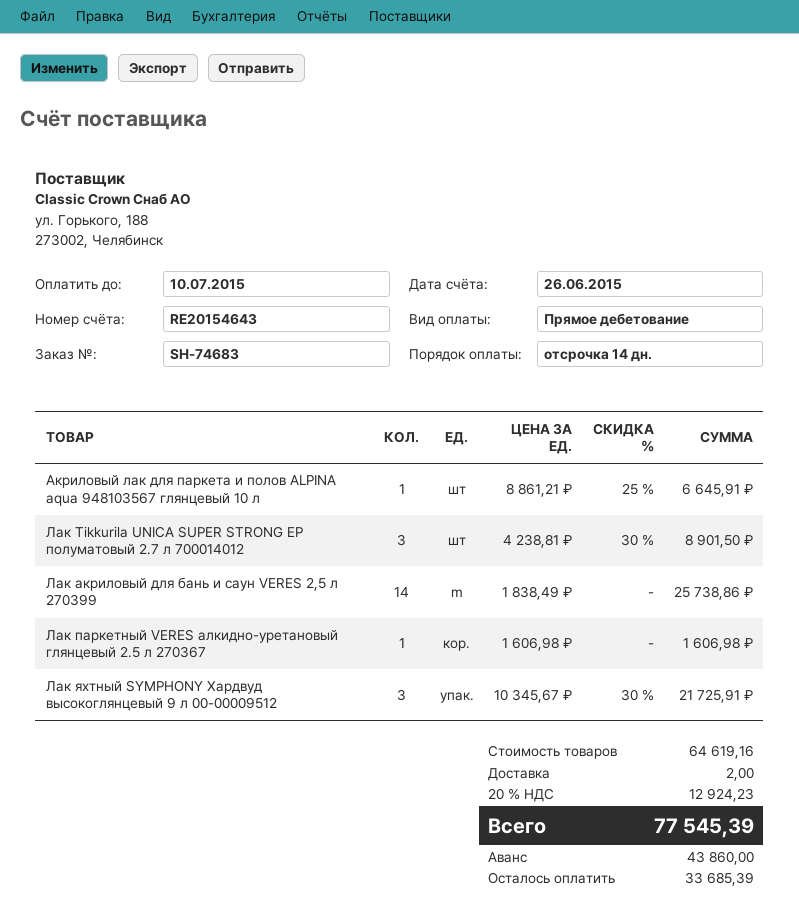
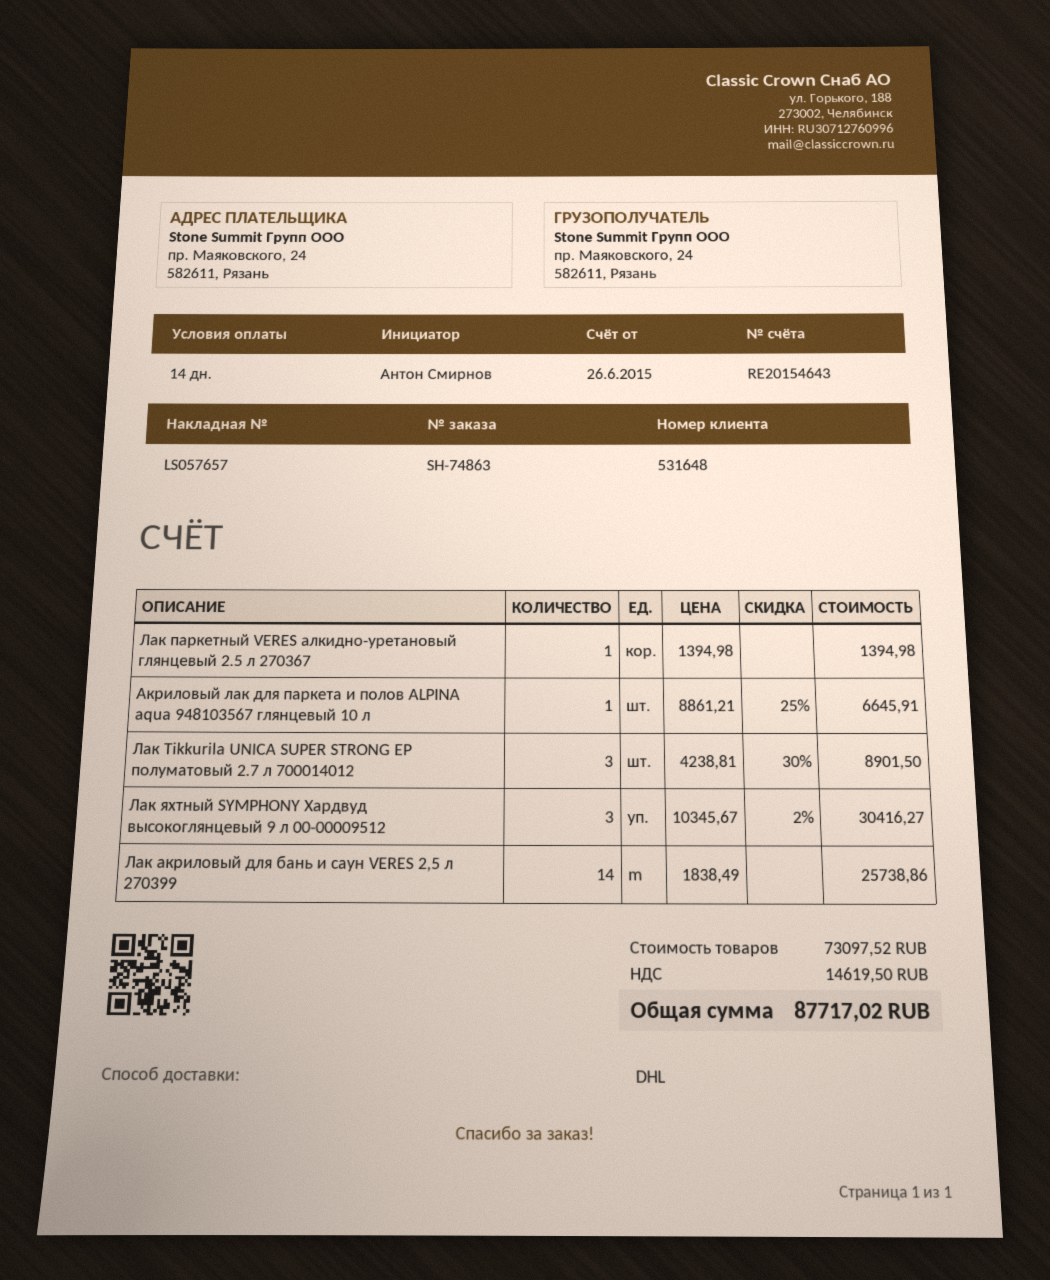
order number: SH-74683 -> SH-74863
Лак паркетный VERES алкидно-уретановый глянцевый 2.5 л 270367: 1 x 1606.98 = 1606.98 -> 1 x 1394.98 = 1394.98
Лак яхтный SYMPHONY Хардвуд высокоглянцевый 9 л 00-00009512: 3 x 10345.67 - 30% = 21725.91 -> 3 x 10345.67 - 2% = 30416.27
subtotal: 64619.16 -> 73097.52
shipping: 2.00 -> none
tax: 12924.23 -> 14619.50
total: 77545.39 -> 87717.02

